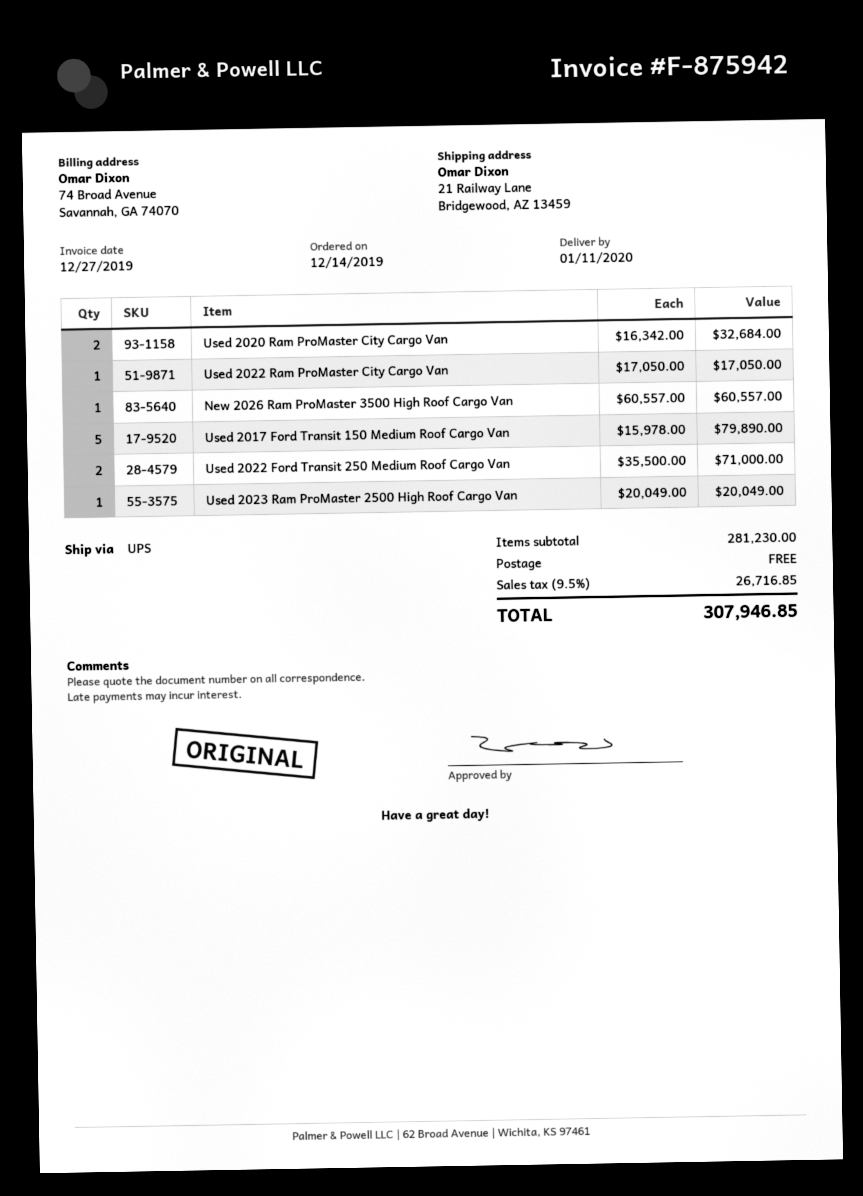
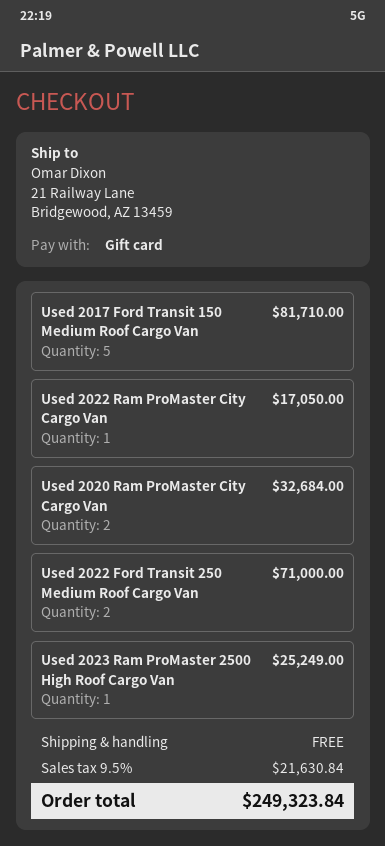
New 2026 Ram ProMaster 3500 High Roof Cargo Van: 1 for 60557.00 -> none
Used 2017 Ford Transit 150 Medium Roof Cargo Van: 5 for 79890.00 -> 5 for 81710.00
Used 2023 Ram ProMaster 2500 High Roof Cargo Van: 1 for 20049.00 -> 1 for 25249.00
tax: 9.5% = 26716.85 -> 9.5% = 21630.84
total: 307946.85 -> 249323.84

